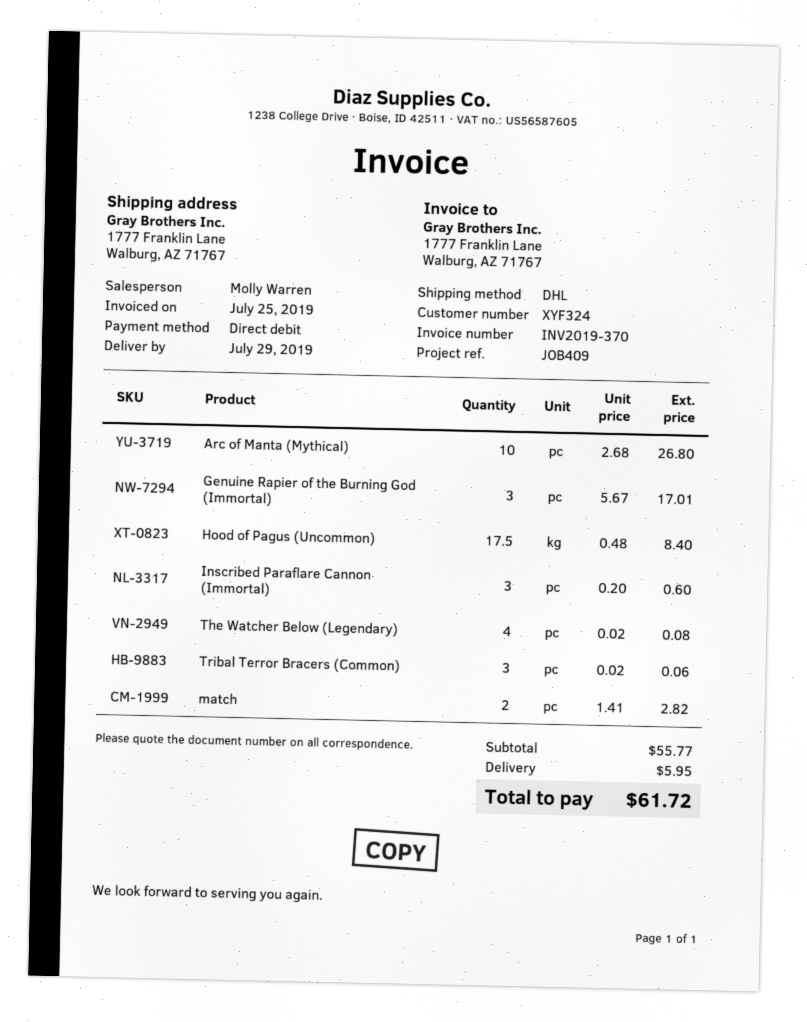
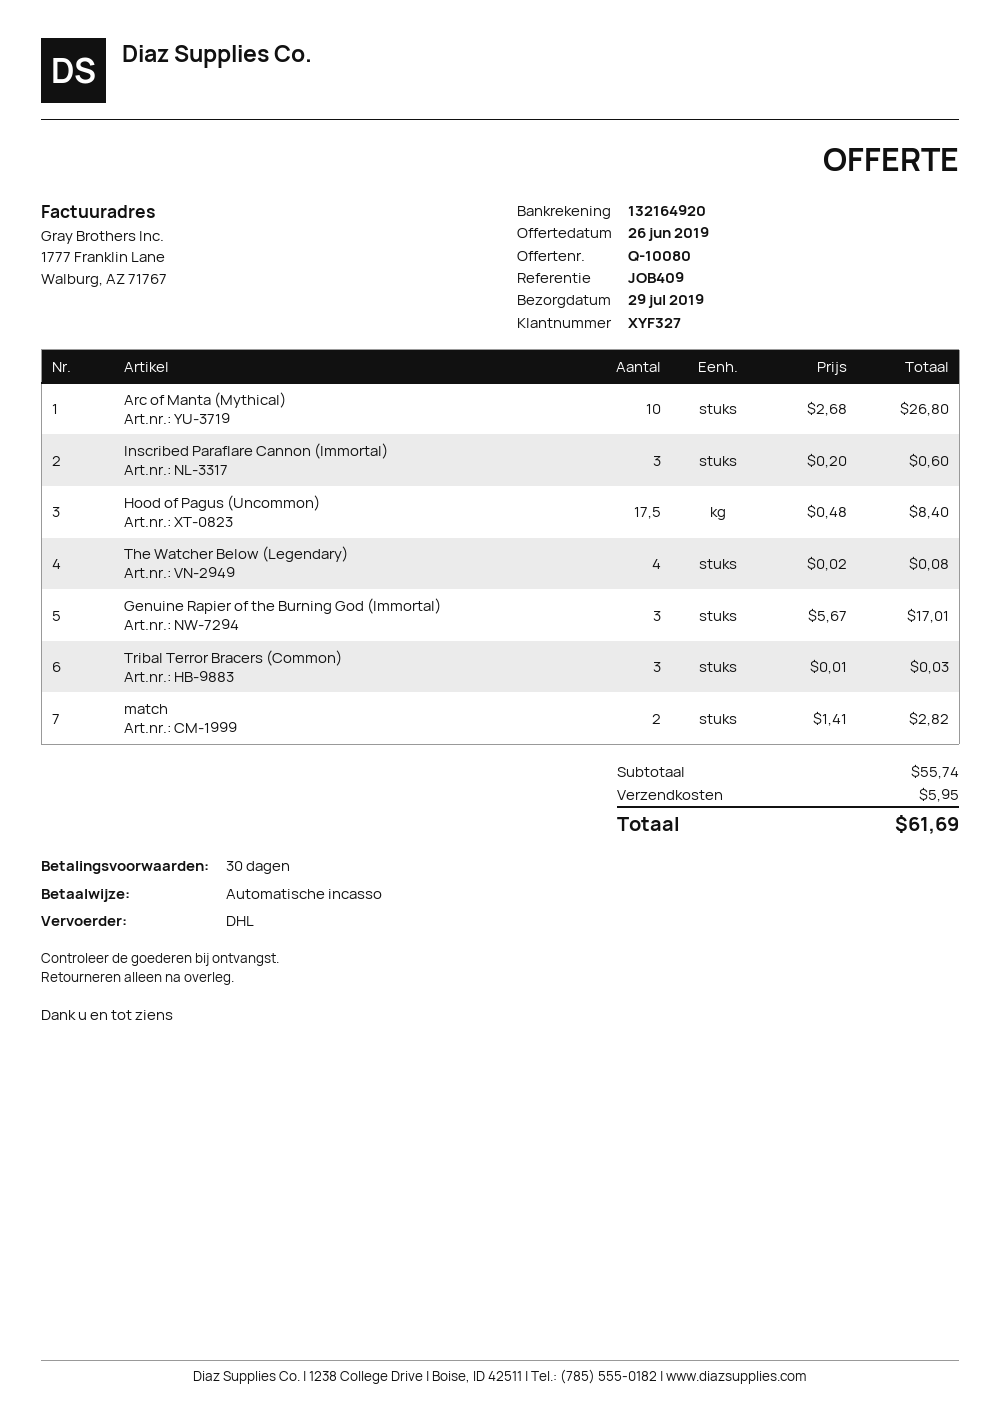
customer number: XYF324 -> XYF327
Tribal Terror Bracers (Common): 3 x 0.02 = 0.06 -> 3 x 0.01 = 0.03
subtotal: 55.77 -> 55.74
total: 61.72 -> 61.69

